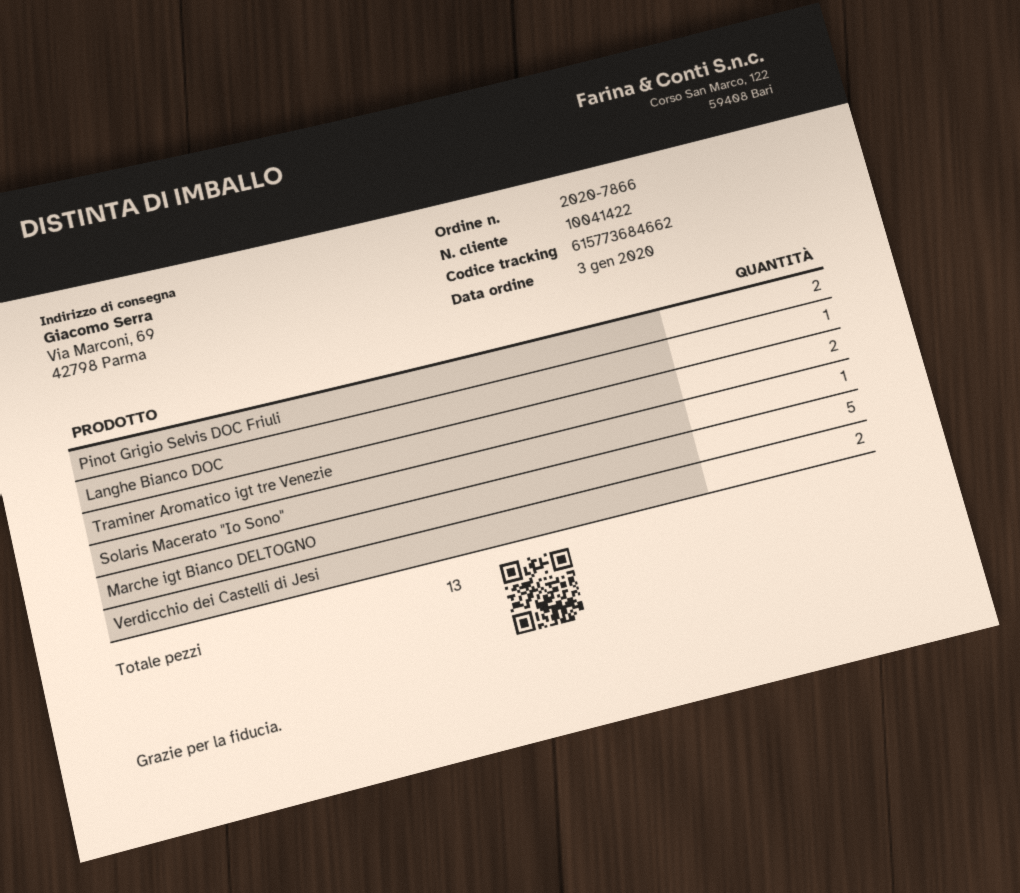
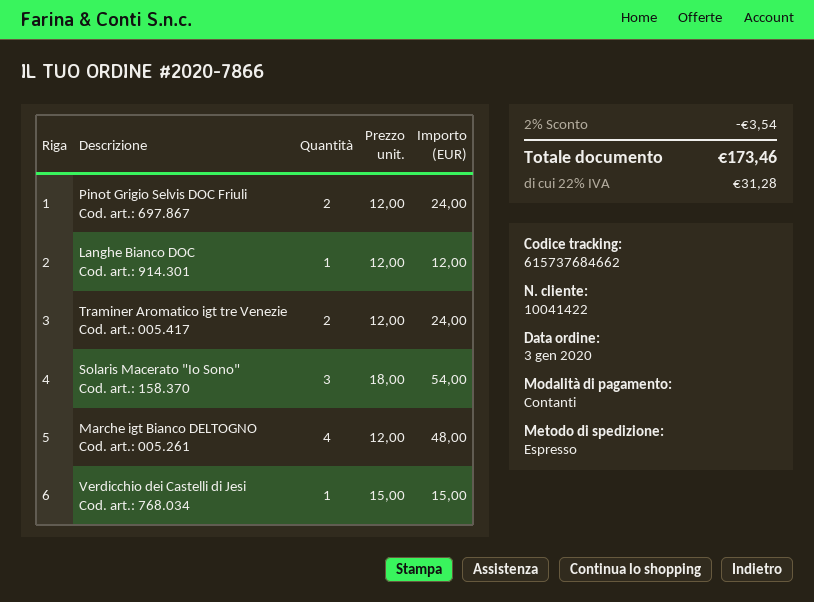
tracking number: 615773684662 -> 615737684662
Solaris Macerato "Io Sono": 1 -> 3
Marche igt Bianco DELTOGNO: 5 -> 4
Verdicchio dei Castelli di Jesi: 2 -> 1

